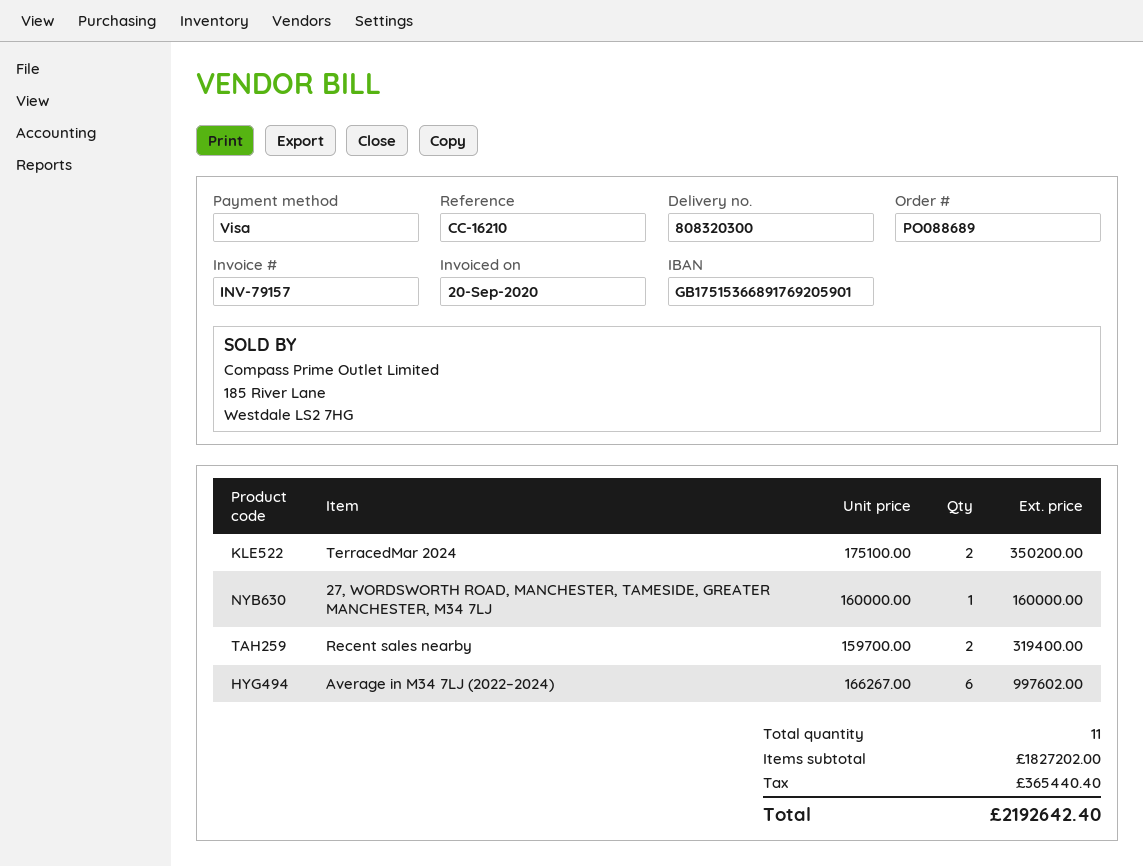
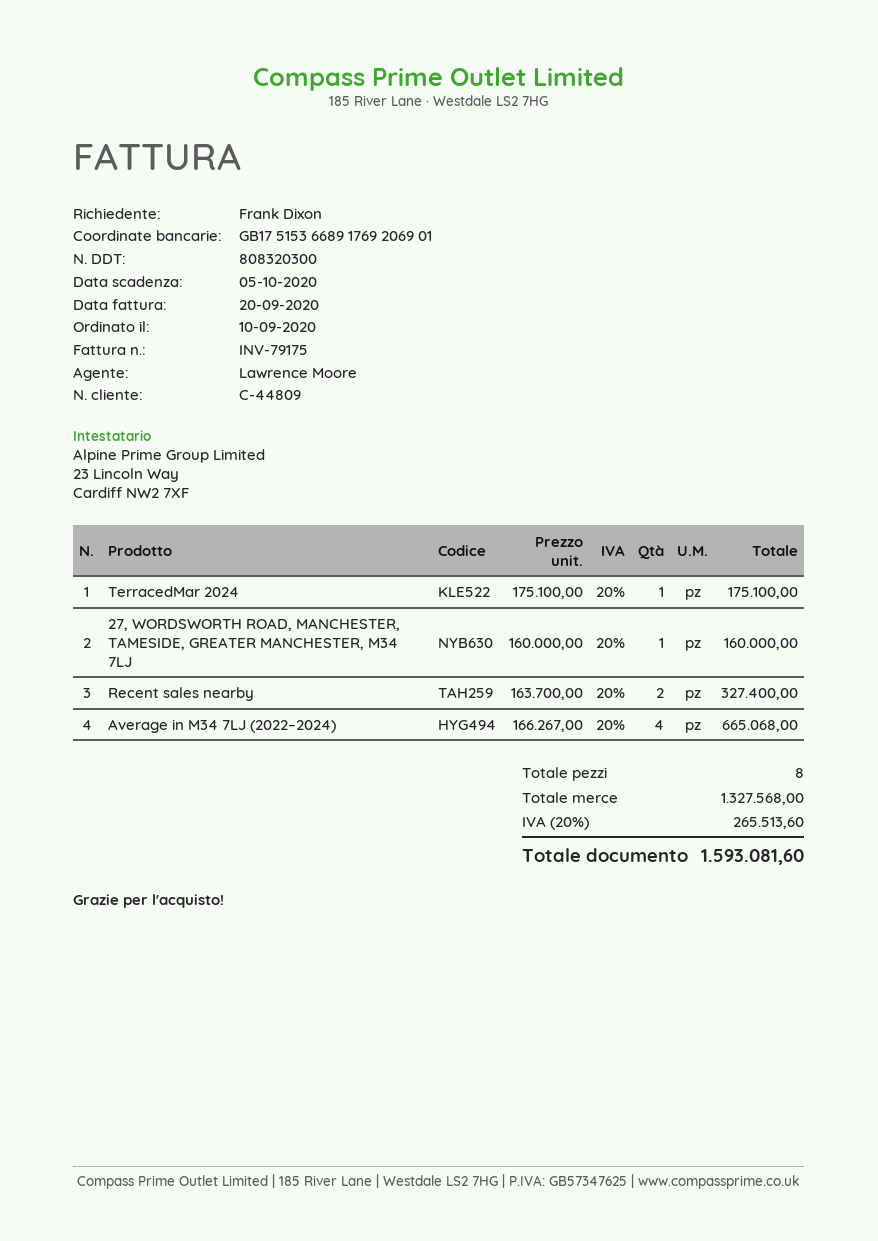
invoice number: INV-79157 -> INV-79175
bank account: GB17515366891769205901 -> GB17515366891769206901
TerracedMar 2024: 2 x 175100.00 = 350200.00 -> 1 x 175100.00 = 175100.00
Recent sales nearby: 2 x 159700.00 = 319400.00 -> 2 x 163700.00 = 327400.00
Average in M34 7LJ (2022–2024): 6 x 166267.00 = 997602.00 -> 4 x 166267.00 = 665068.00
total quantity: 11 -> 8
subtotal: 1827202.00 -> 1327568.00
tax: 365440.40 -> 265513.60
total: 2192642.40 -> 1593081.60

